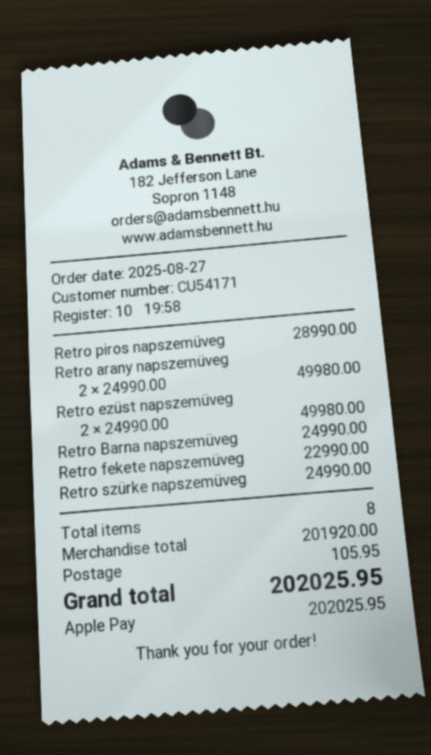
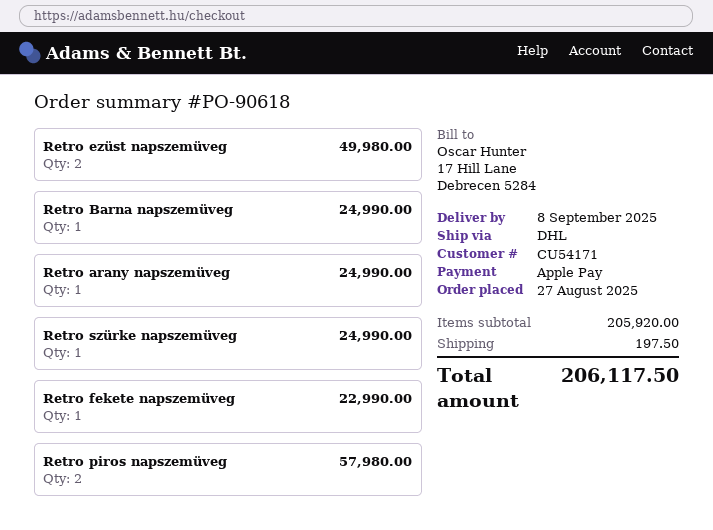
Retro piros napszemüveg: 1 for 28990.00 -> 2 for 57980.00
Retro arany napszemüveg: 2 for 49980.00 -> 1 for 24990.00
subtotal: 201920.00 -> 205920.00
shipping: 105.95 -> 197.50
total: 202025.95 -> 206117.50

